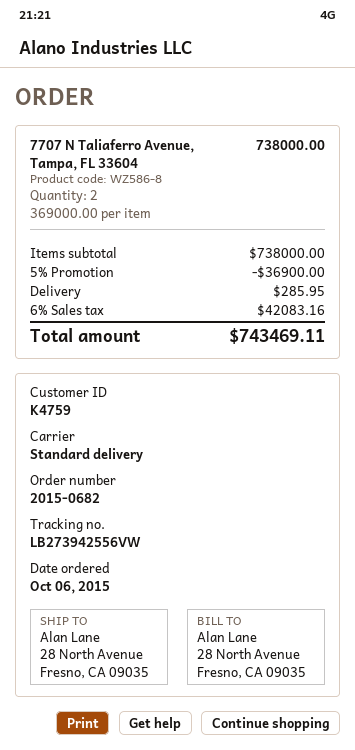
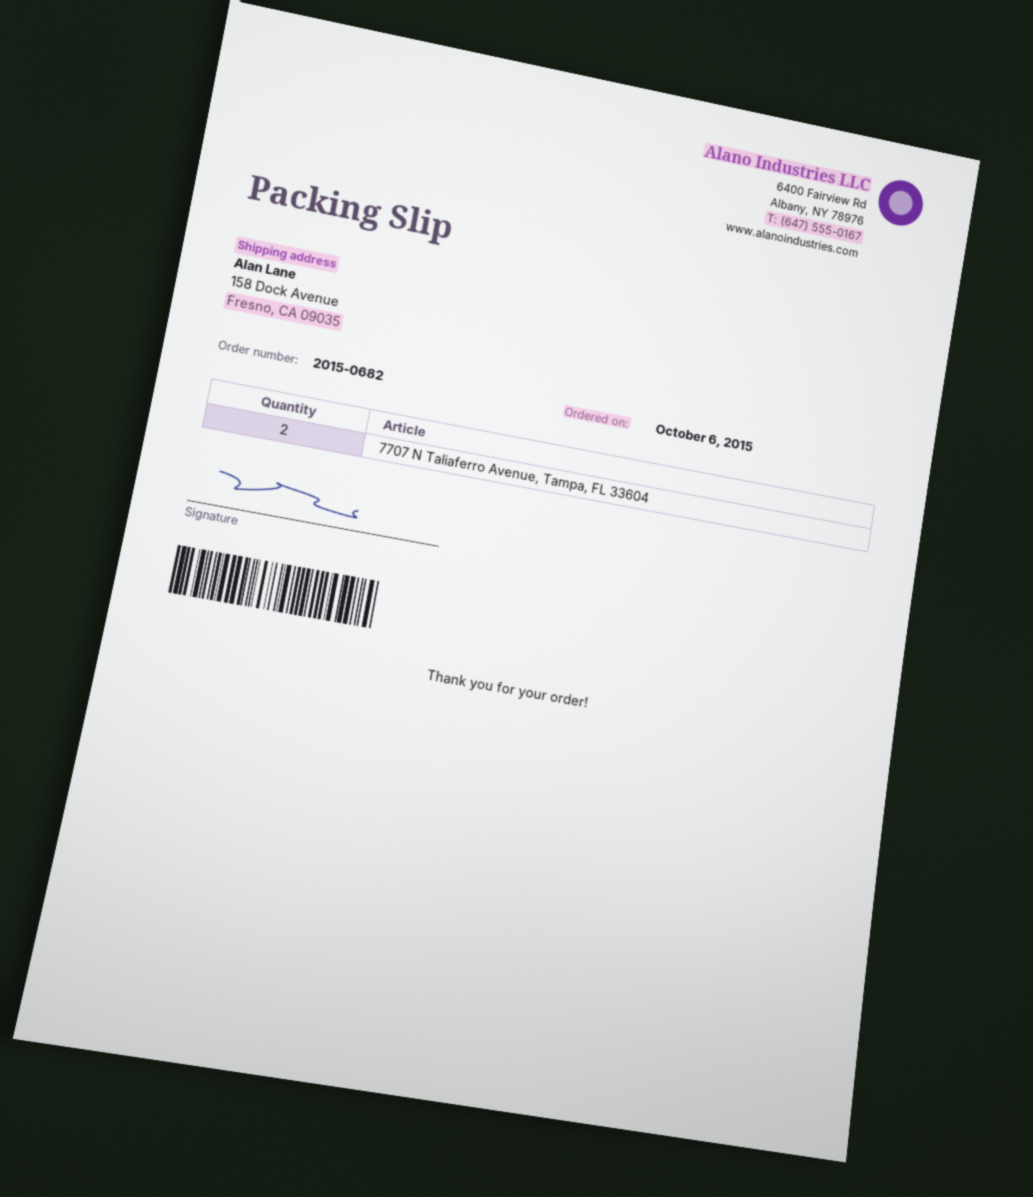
ship to: 28 North Avenue, Fresno, CA 09035 -> 158 Dock Avenue, Fresno, CA 09035

